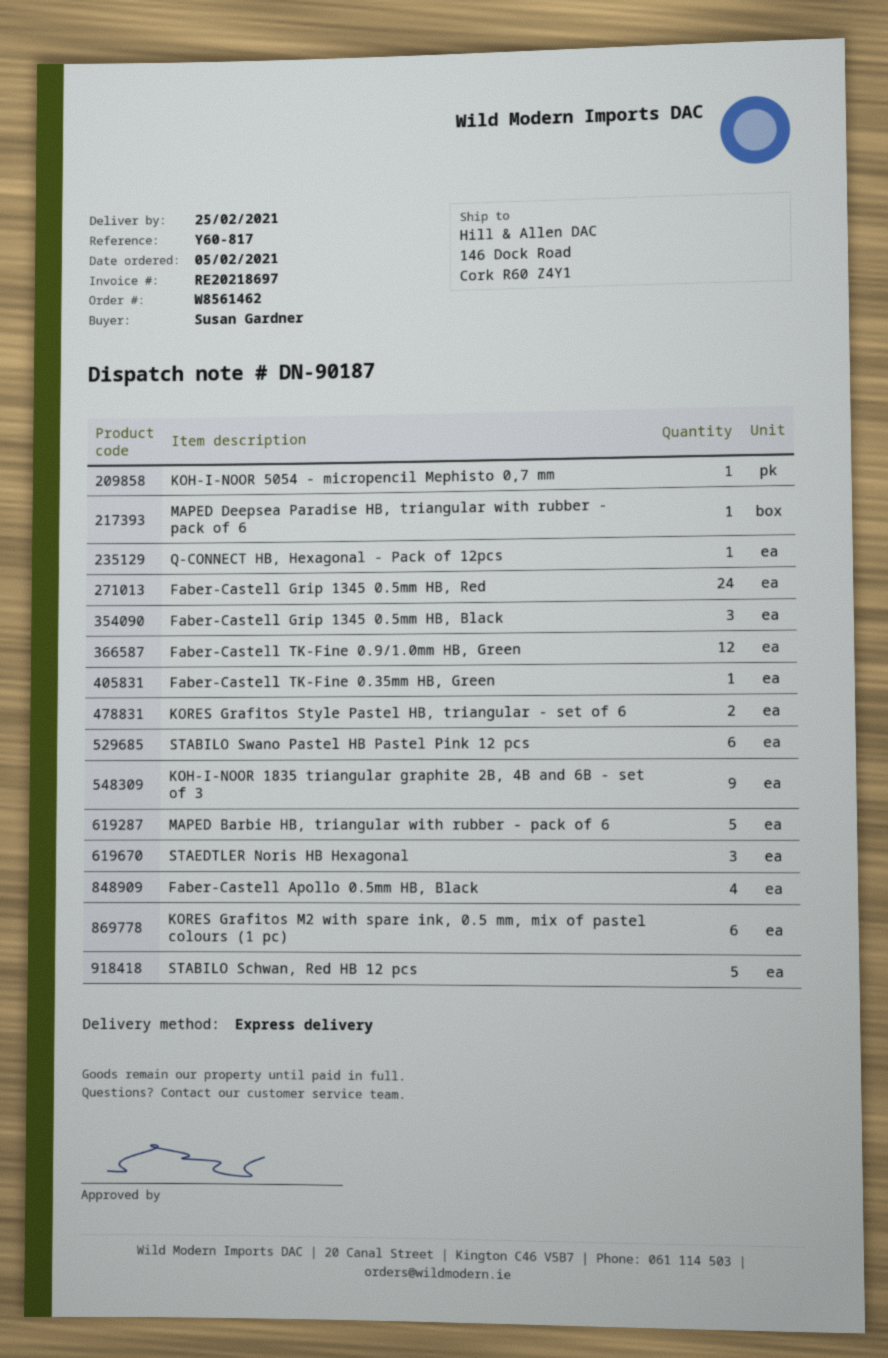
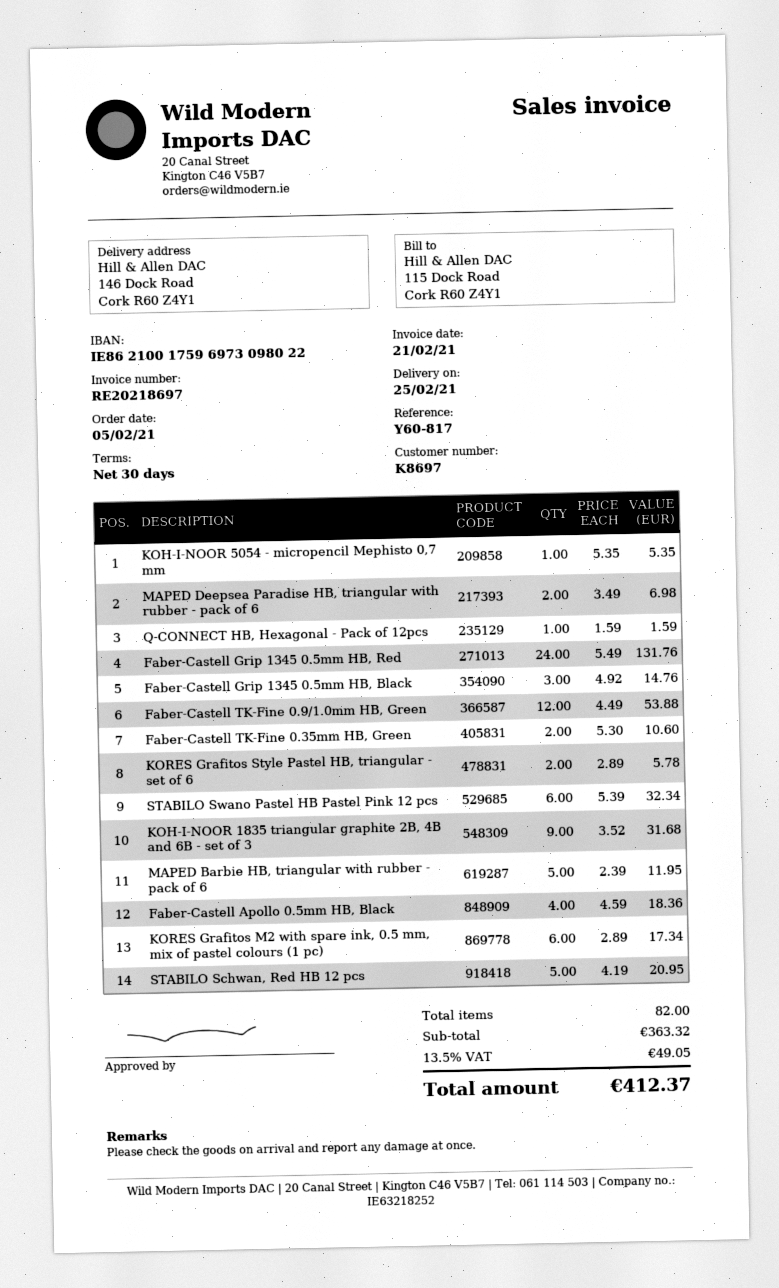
MAPED Deepsea Paradise HB, triangular with rubber - pack of 6: 1 -> 2
Faber-Castell TK-Fine 0.35mm HB, Green: 1 -> 2
STAEDTLER Noris HB Hexagonal: 3 -> none

